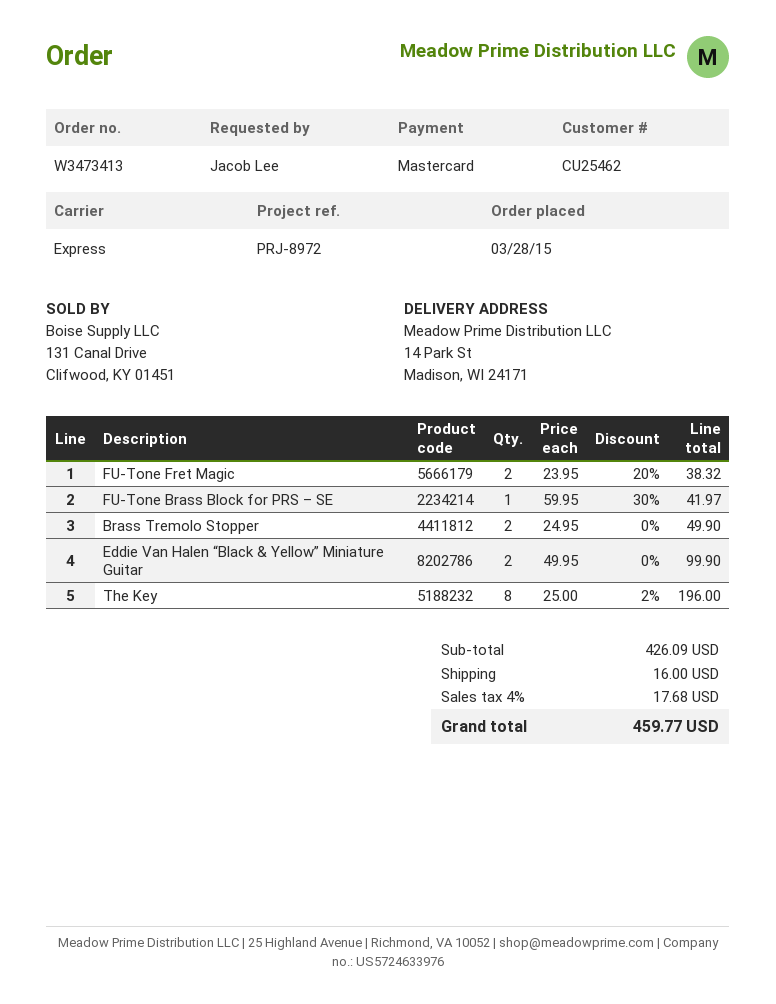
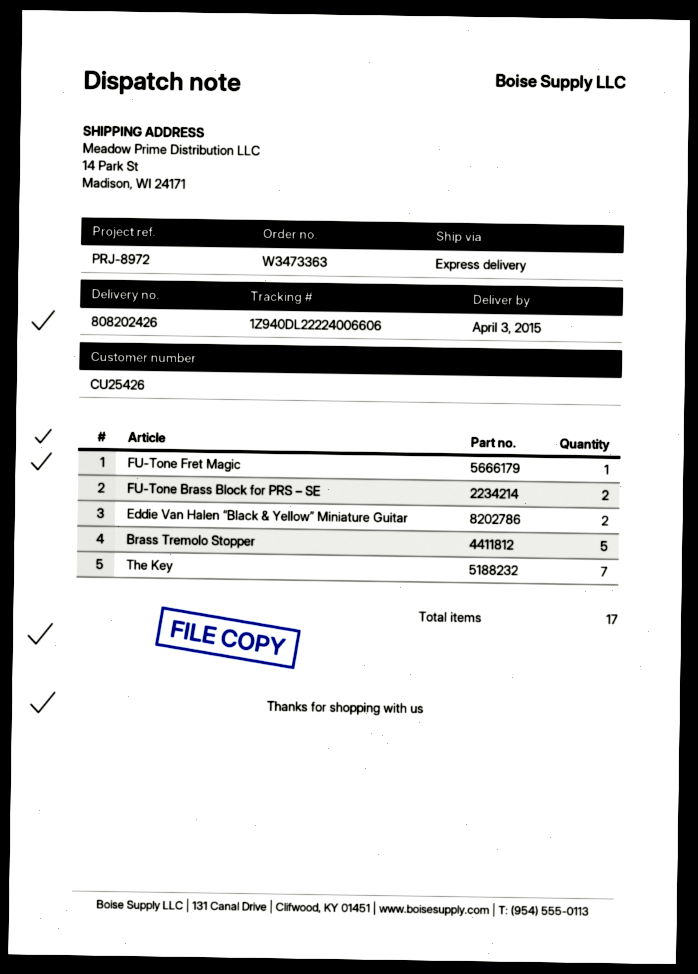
order number: W3473413 -> W3473363
customer number: CU25462 -> CU25426
FU-Tone Fret Magic: 2 -> 1
FU-Tone Brass Block for PRS – SE: 1 -> 2
Brass Tremolo Stopper: 2 -> 5
The Key: 8 -> 7

